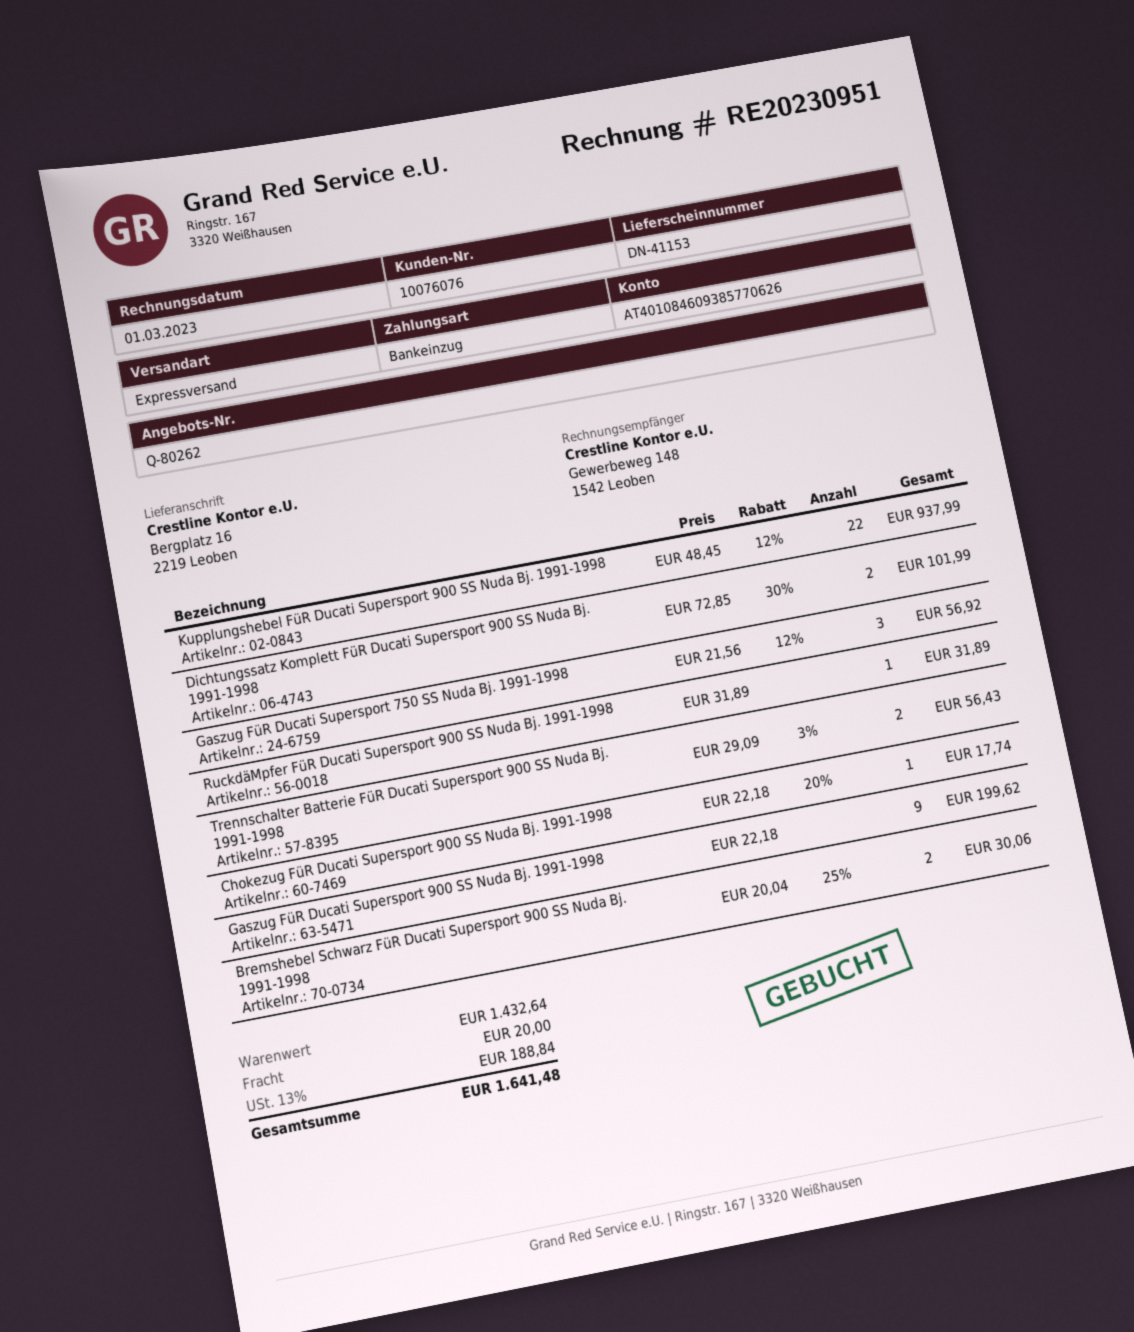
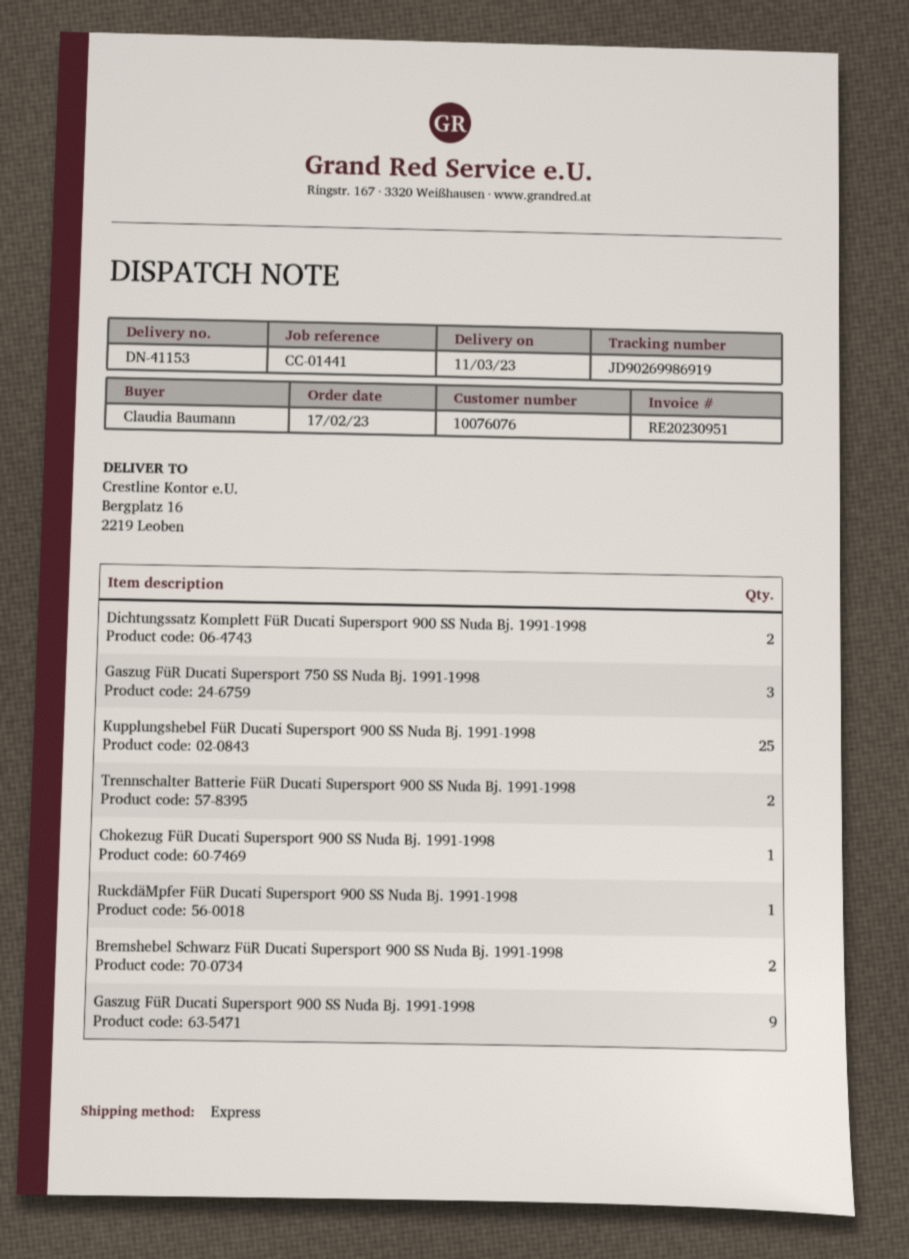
Kupplungshebel FüR Ducati Supersport 900 SS Nuda Bj. 1991-1998: 22 -> 25

